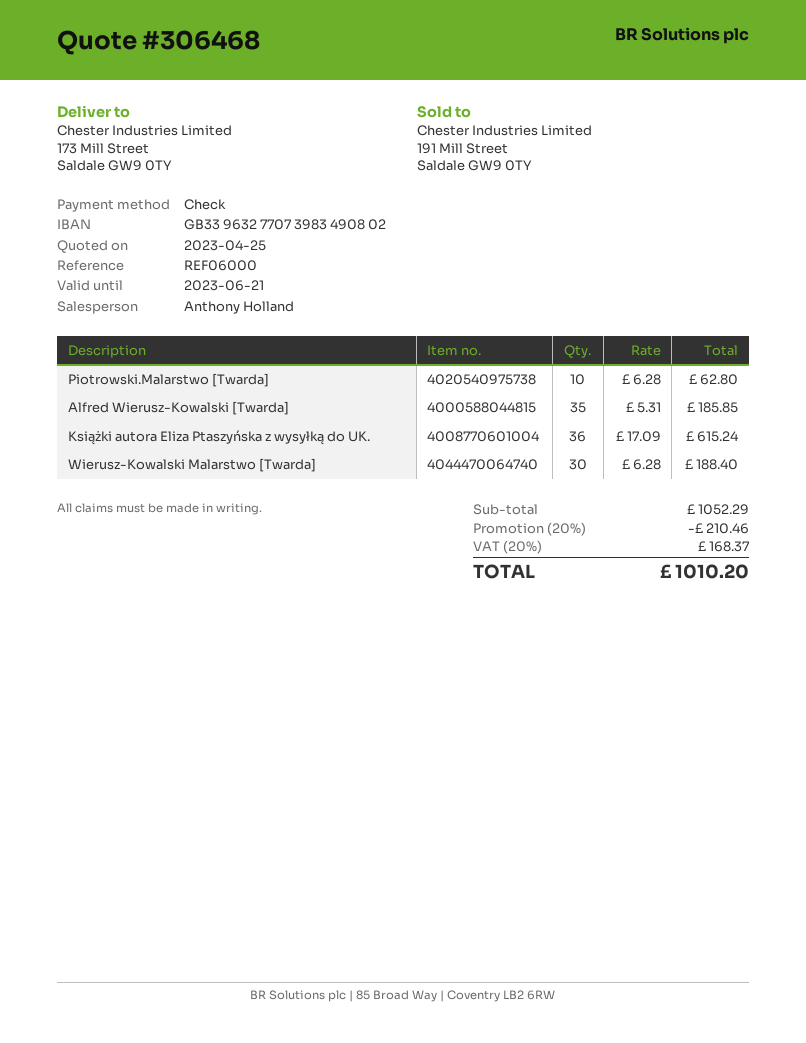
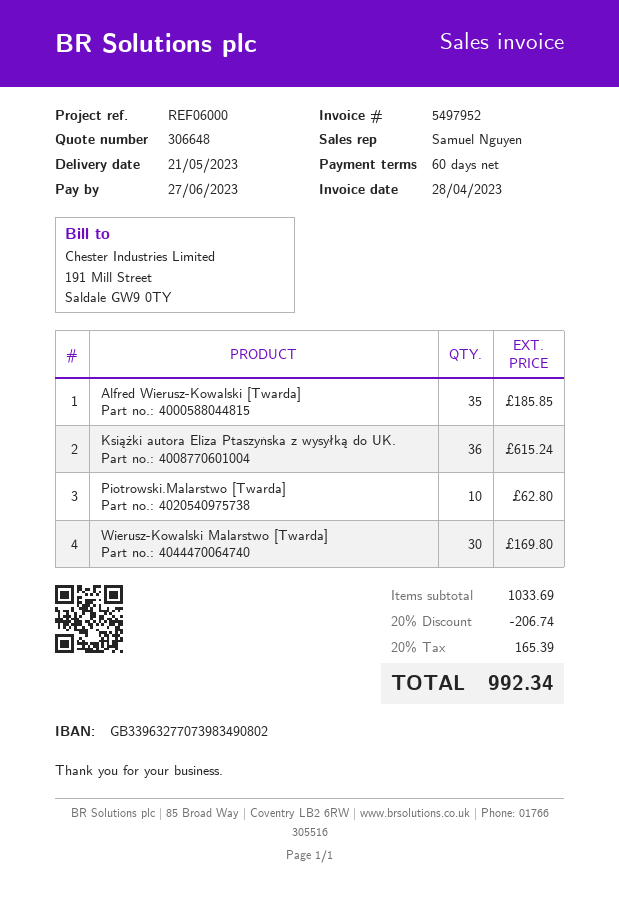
quote number: 306468 -> 306648
sales rep: Anthony Holland -> Samuel Nguyen
Wierusz-Kowalski Malarstwo [Twarda]: 30 for 188.40 -> 30 for 169.80
subtotal: 1052.29 -> 1033.69
discount: 20% = 210.46 -> 20% = 206.74
tax: 20% = 168.37 -> 20% = 165.39
total: 1010.20 -> 992.34

